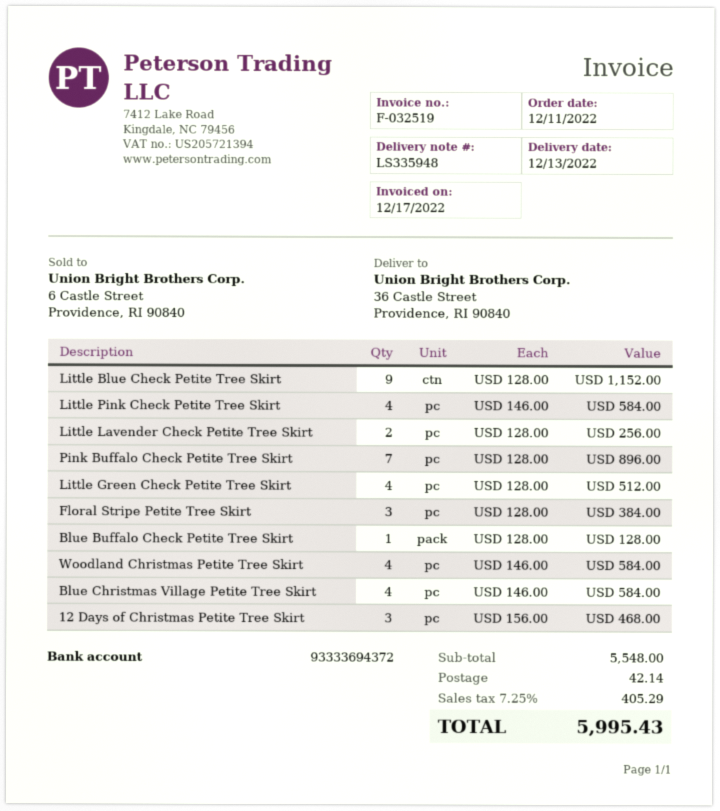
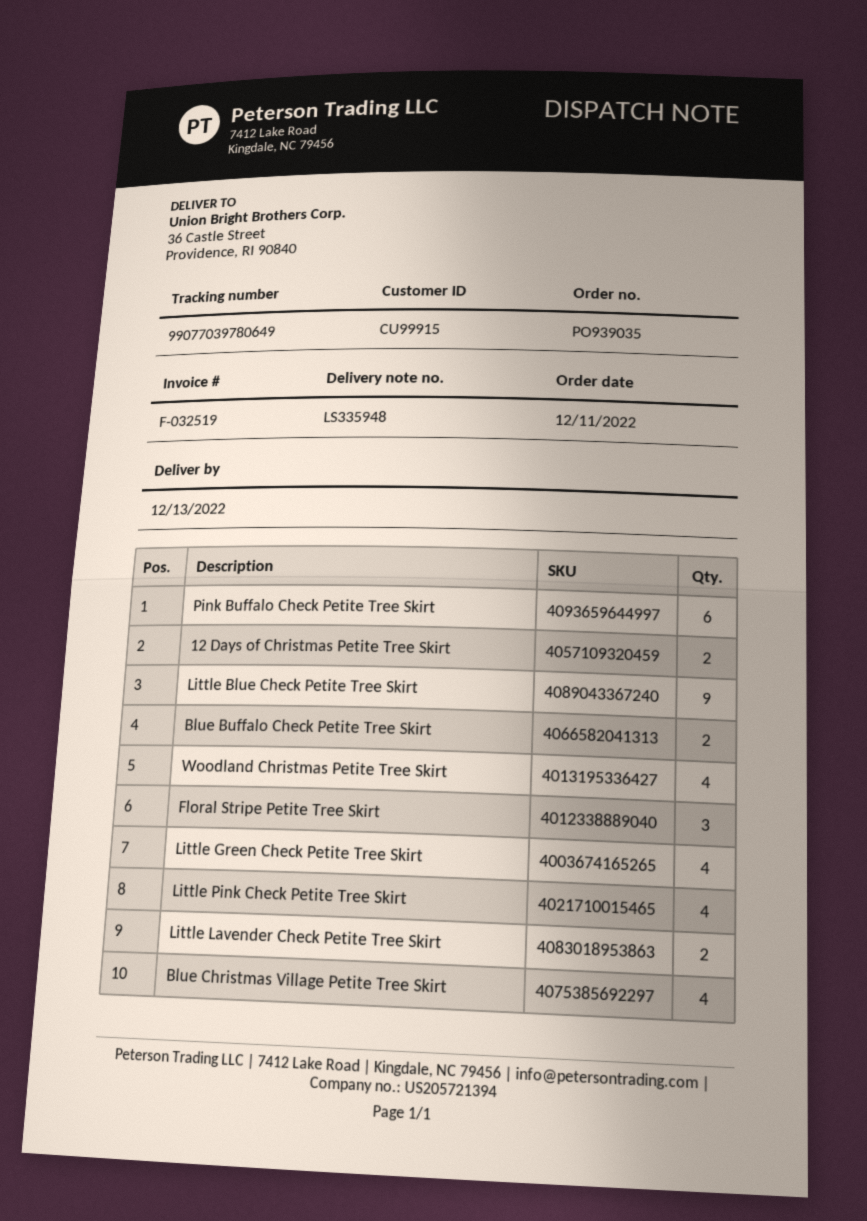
Pink Buffalo Check Petite Tree Skirt: 7 -> 6
Blue Buffalo Check Petite Tree Skirt: 1 -> 2
12 Days of Christmas Petite Tree Skirt: 3 -> 2

